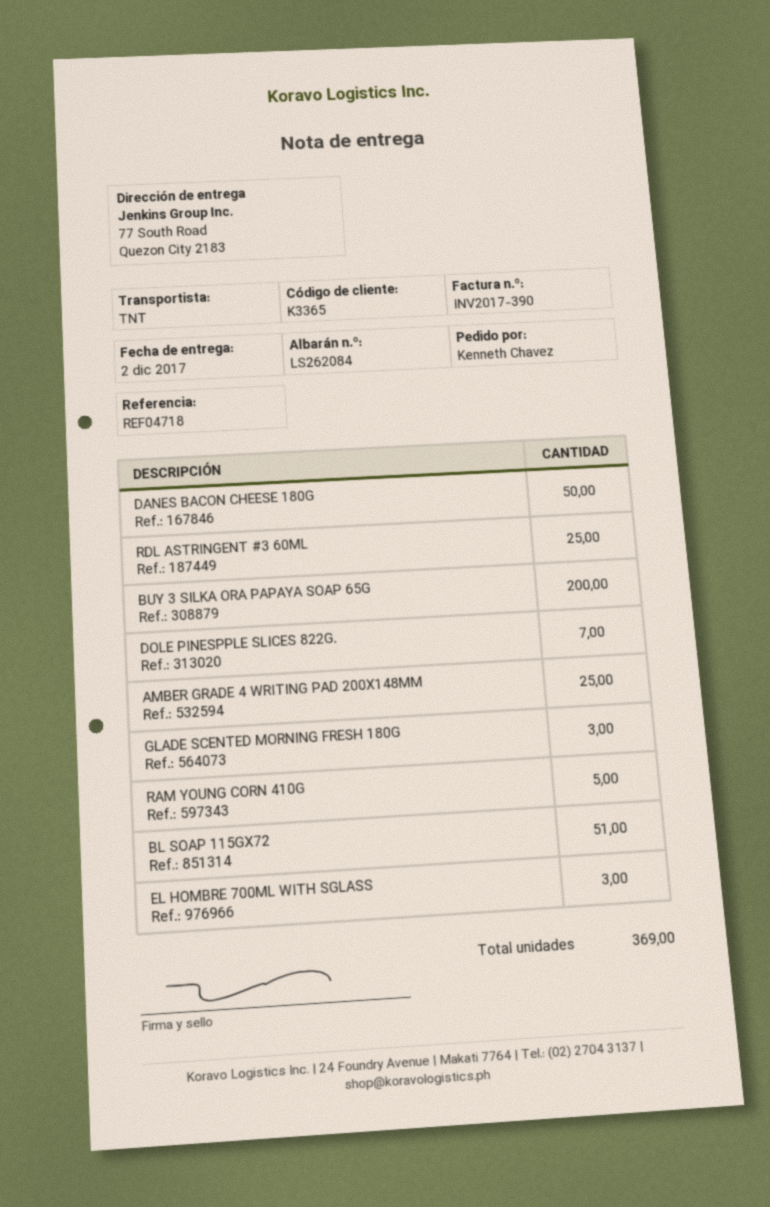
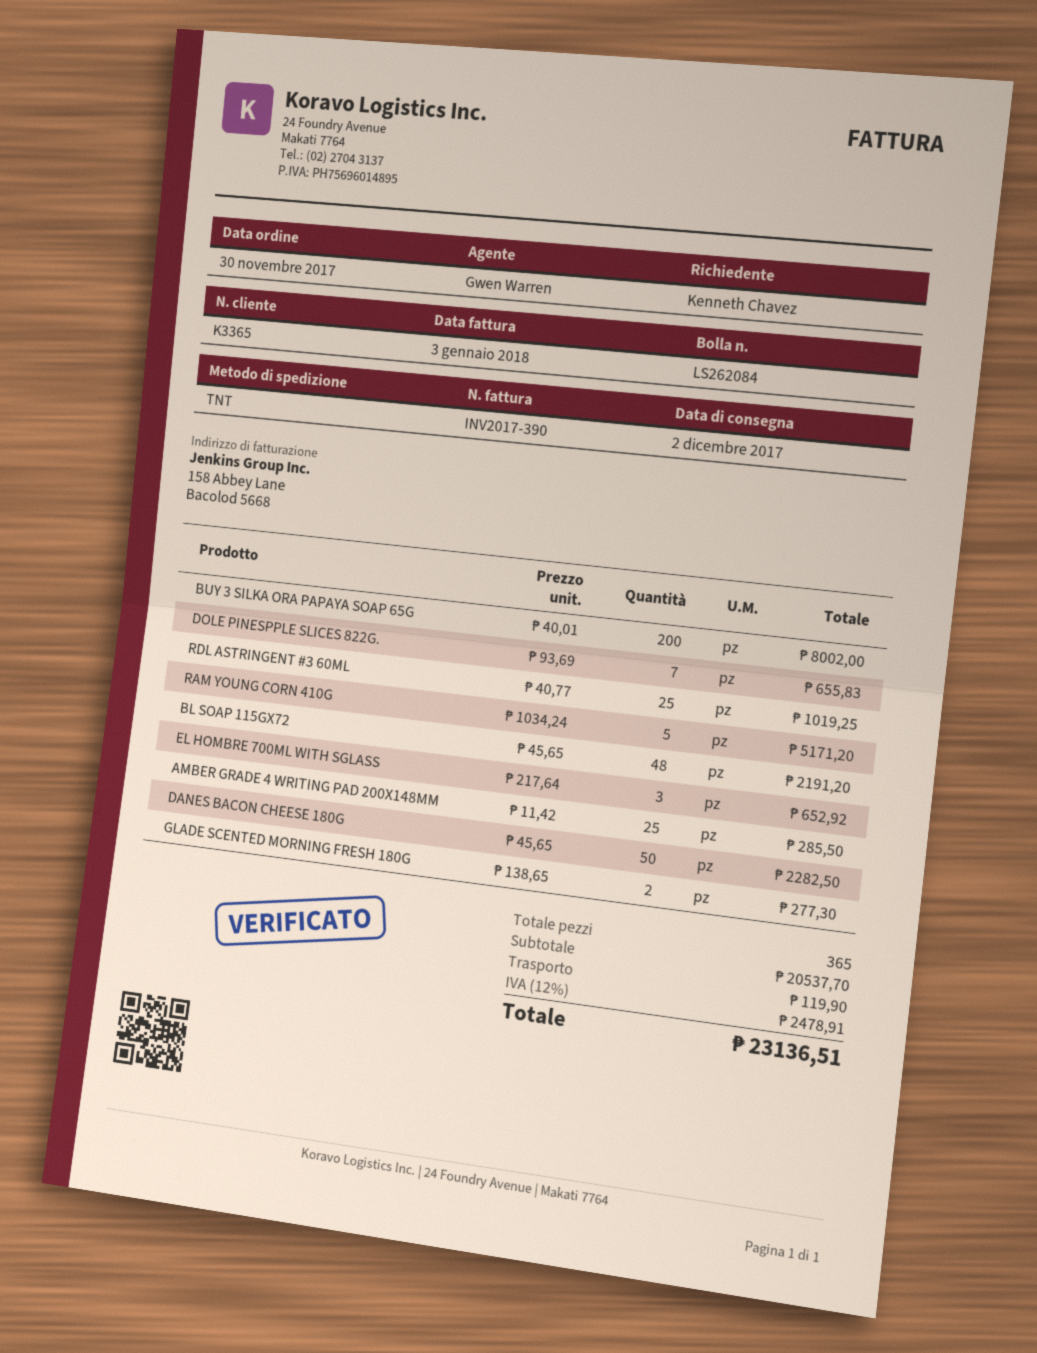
GLADE SCENTED MORNING FRESH 180G: 3 -> 2
BL SOAP 115GX72: 51 -> 48
total quantity: 369 -> 365

